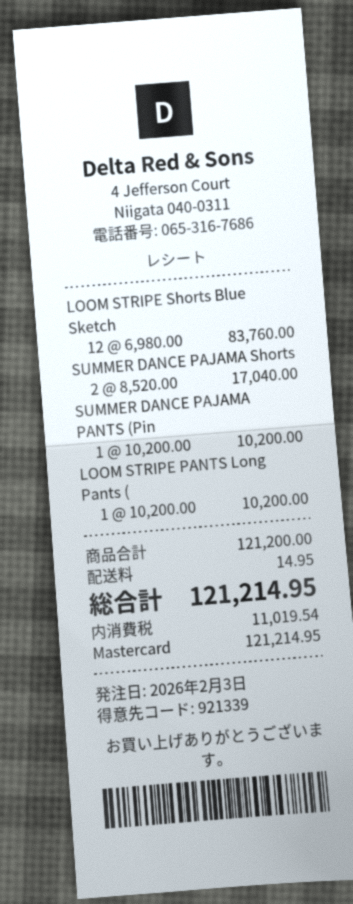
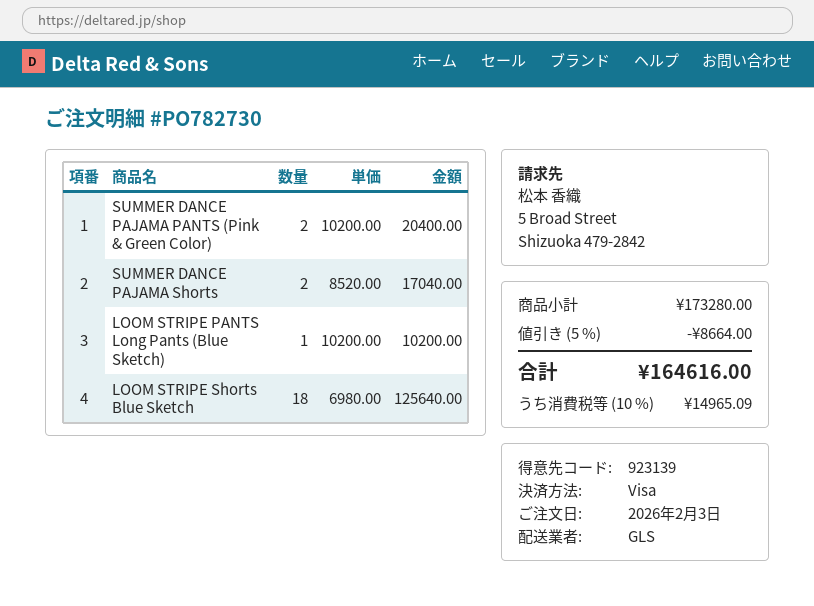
customer number: 921339 -> 923139
payment method: Mastercard -> Visa
LOOM STRIPE Shorts Blue Sketch: 12 x 6980.00 = 83760.00 -> 18 x 6980.00 = 125640.00
SUMMER DANCE PAJAMA PANTS (Pin: 1 x 10200.00 = 10200.00 -> 2 x 10200.00 = 20400.00
subtotal: 121200.00 -> 173280.00
discount: none -> 5% = 8664.00
shipping: 14.95 -> none
tax: 11019.54 -> 14965.09
total: 121214.95 -> 164616.00

